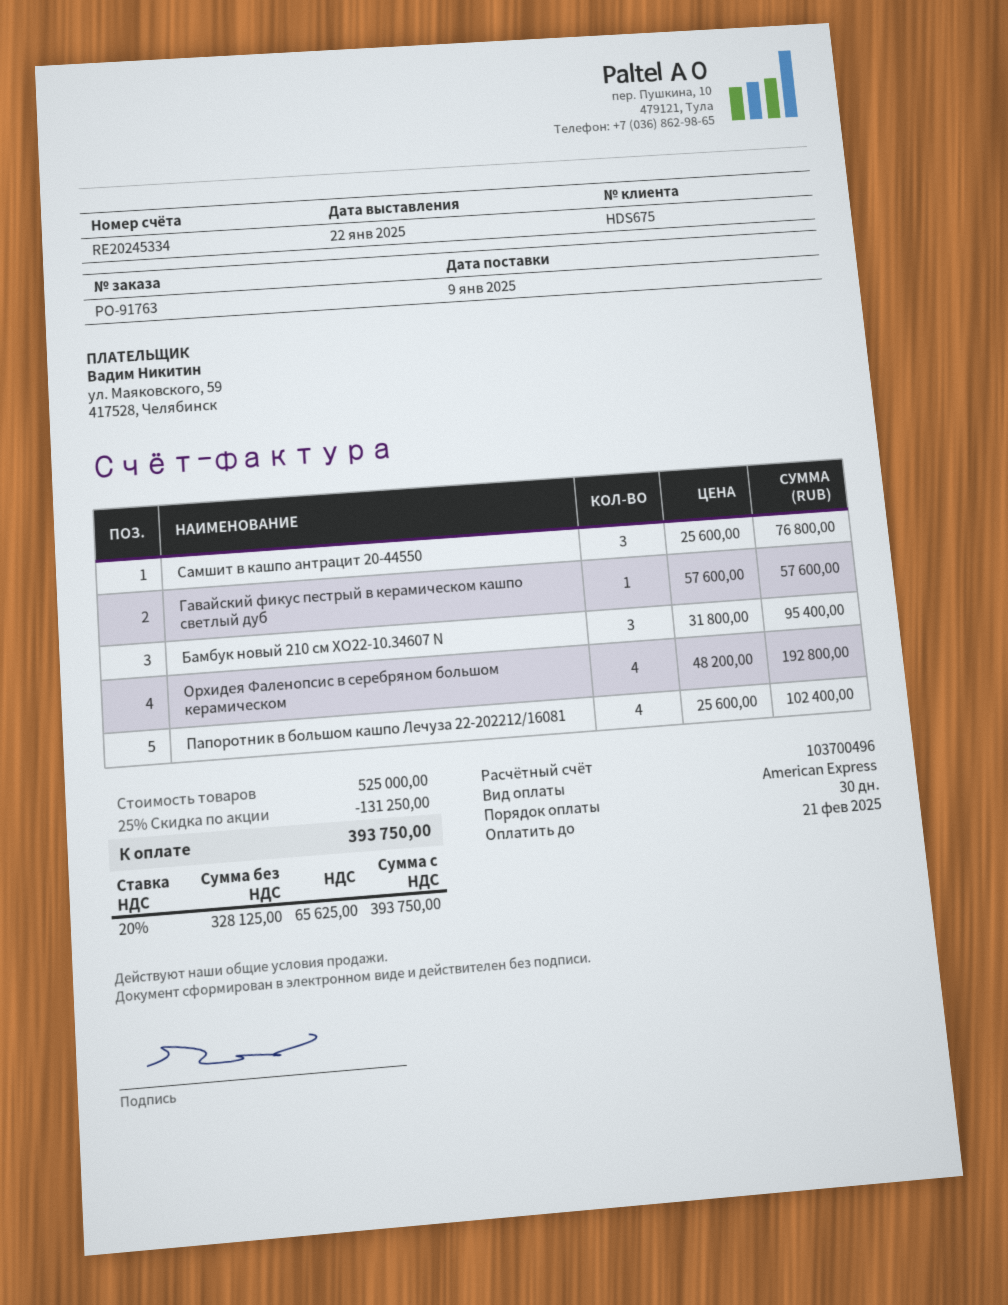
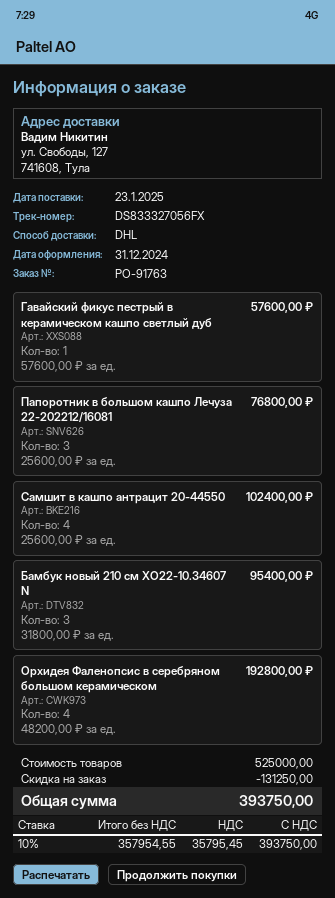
delivery date: 2025-01-09 -> 2025-01-23
Самшит в кашпо антрацит 20-44550: 3 x 25600.00 = 76800.00 -> 4 x 25600.00 = 102400.00
Папоротник в большом кашпо Лечуза 22-202212/16081: 4 x 25600.00 = 102400.00 -> 3 x 25600.00 = 76800.00
net: 328125.00 -> 357954.55
tax: 20% = 65625.00 -> 10% = 35795.45

